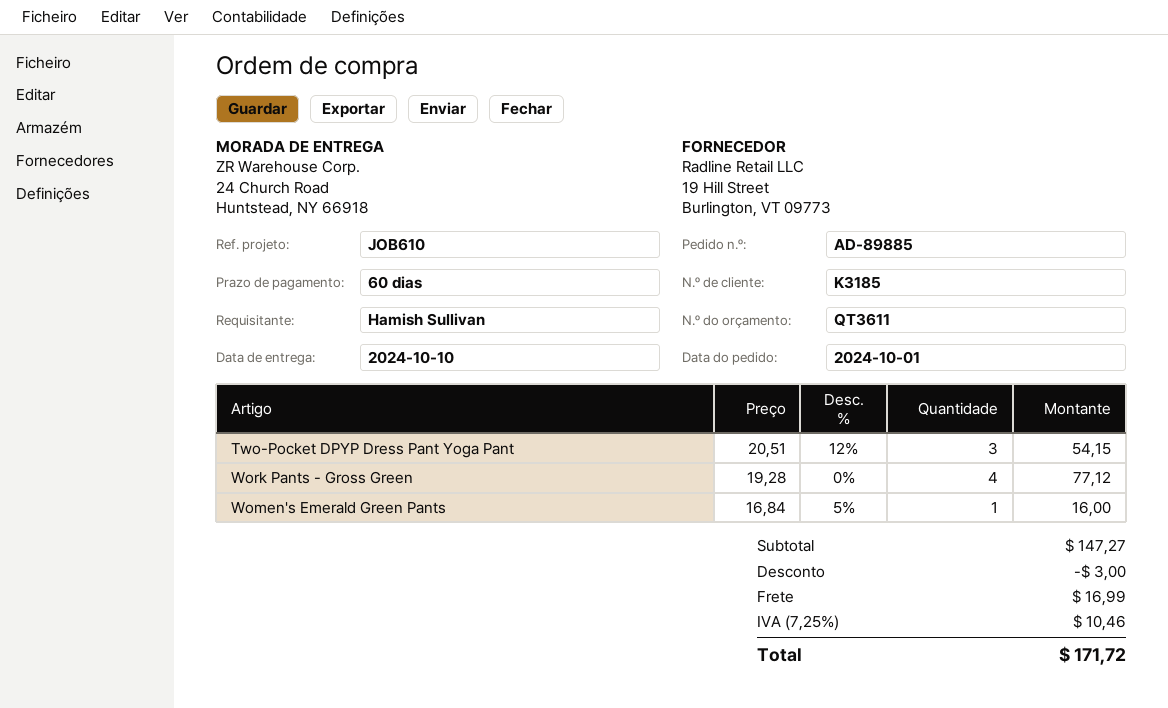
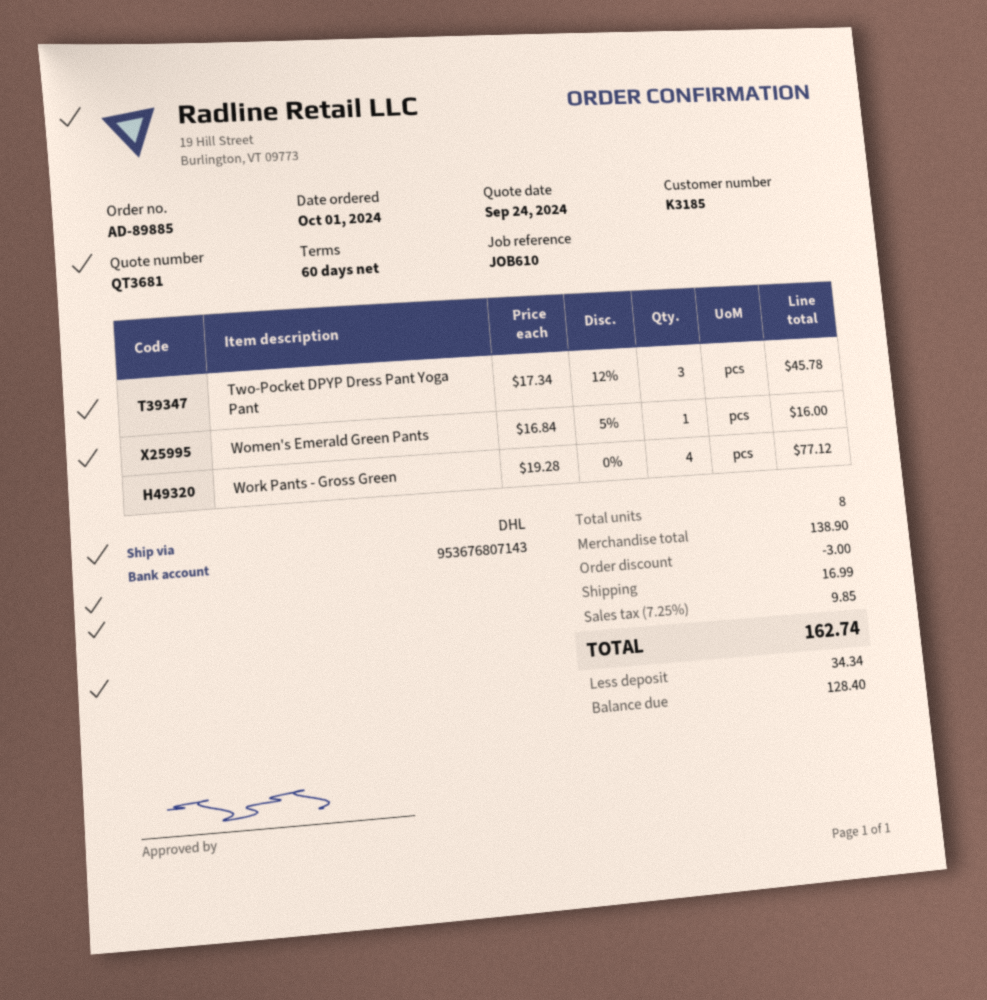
quote number: QT3611 -> QT3681
Two-Pocket DPYP Dress Pant Yoga Pant: 3 x 20.51 - 12% = 54.15 -> 3 x 17.34 - 12% = 45.78
subtotal: 147.27 -> 138.90
tax: 7.25% = 10.46 -> 7.25% = 9.85
total: 171.72 -> 162.74

